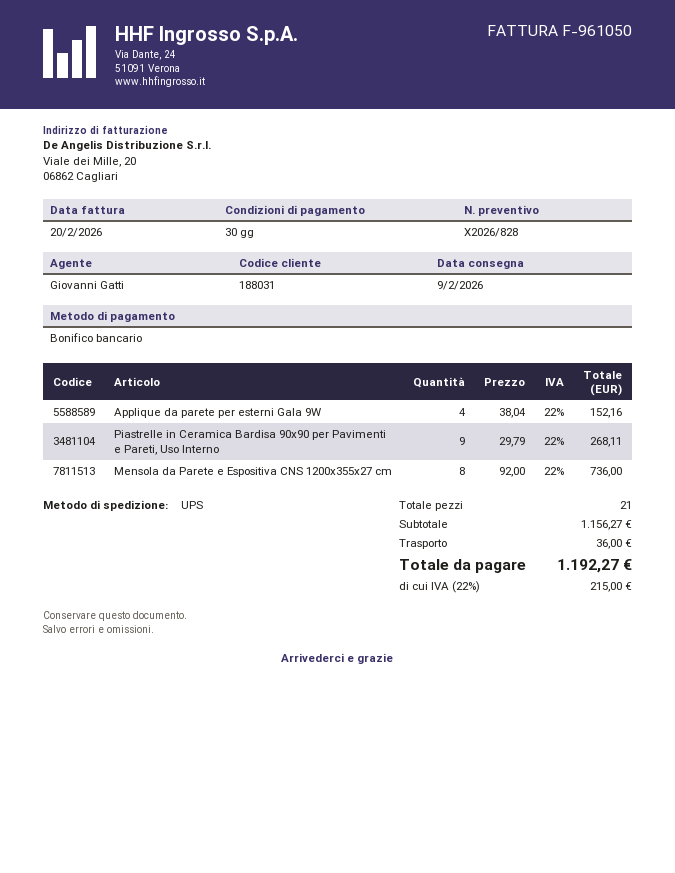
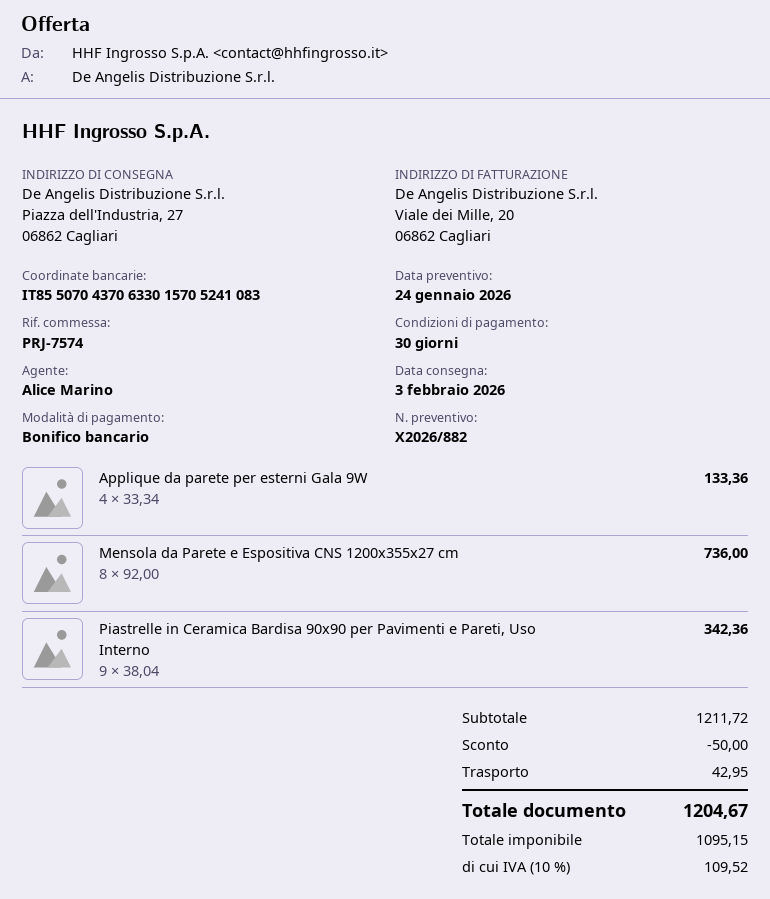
quote number: X2026/828 -> X2026/882
delivery date: 2026-02-09 -> 2026-02-03
sales rep: Giovanni Gatti -> Alice Marino
Applique da parete per esterni Gala 9W: 4 x 38.04 = 152.16 -> 4 x 33.34 = 133.36
Piastrelle in Ceramica Bardisa 90x90 per Pavimenti e Pareti, Uso Interno: 9 x 29.79 = 268.11 -> 9 x 38.04 = 342.36
subtotal: 1156.27 -> 1211.72
discount: none -> 50.00
shipping: 36.00 -> 42.95
tax: 22% = 215.00 -> 10% = 109.52
total: 1192.27 -> 1204.67

